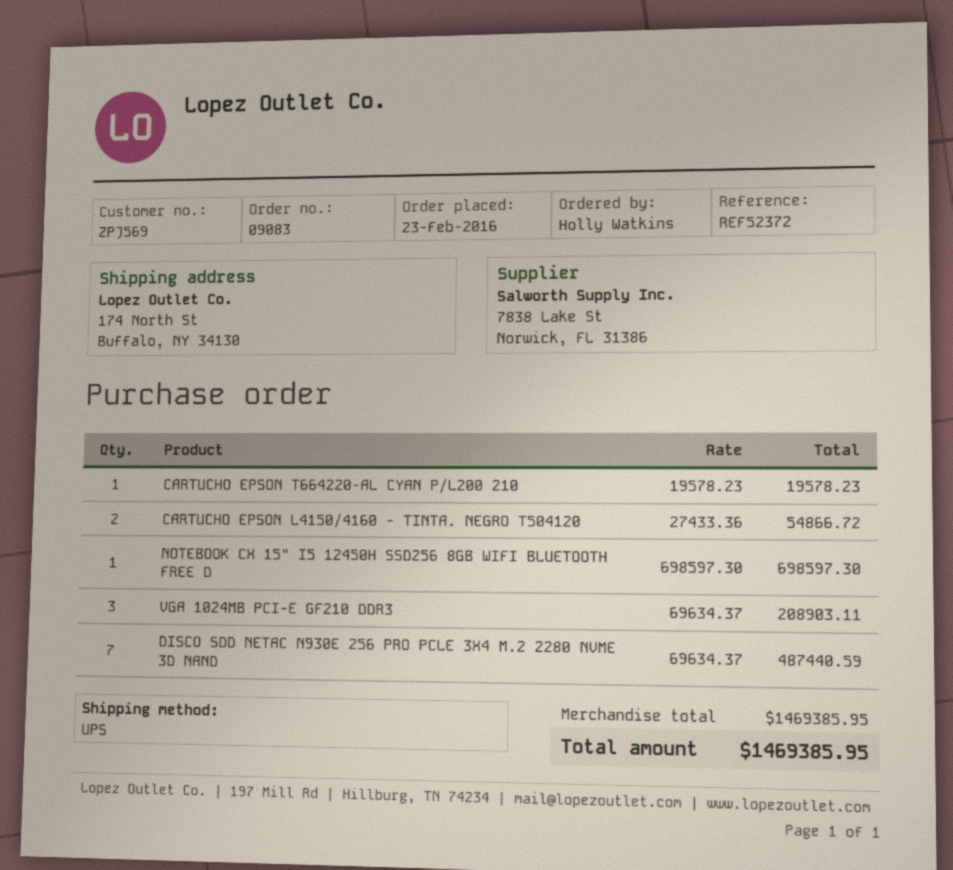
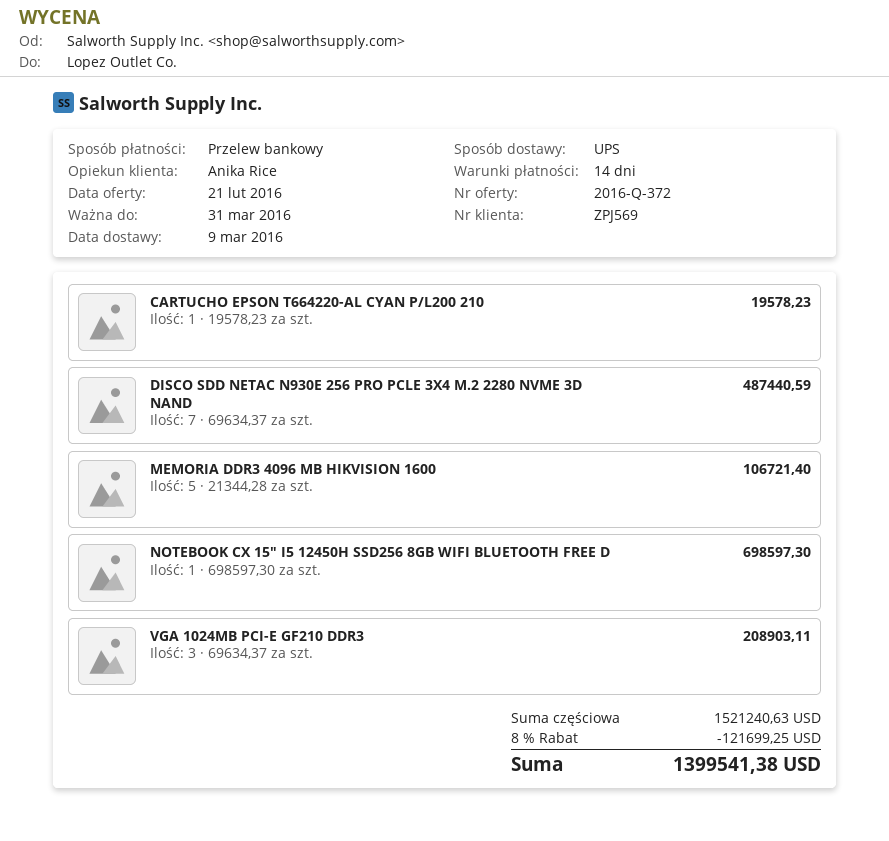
CARTUCHO EPSON L4150/4160 - TINTA. NEGRO T504120: 2 x 27433.36 = 54866.72 -> none
MEMORIA DDR3 4096 MB HIKVISION 1600: none -> 5 x 21344.28 = 106721.40
subtotal: 1469385.95 -> 1521240.63
discount: none -> 8% = 121699.25
total: 1469385.95 -> 1399541.38

